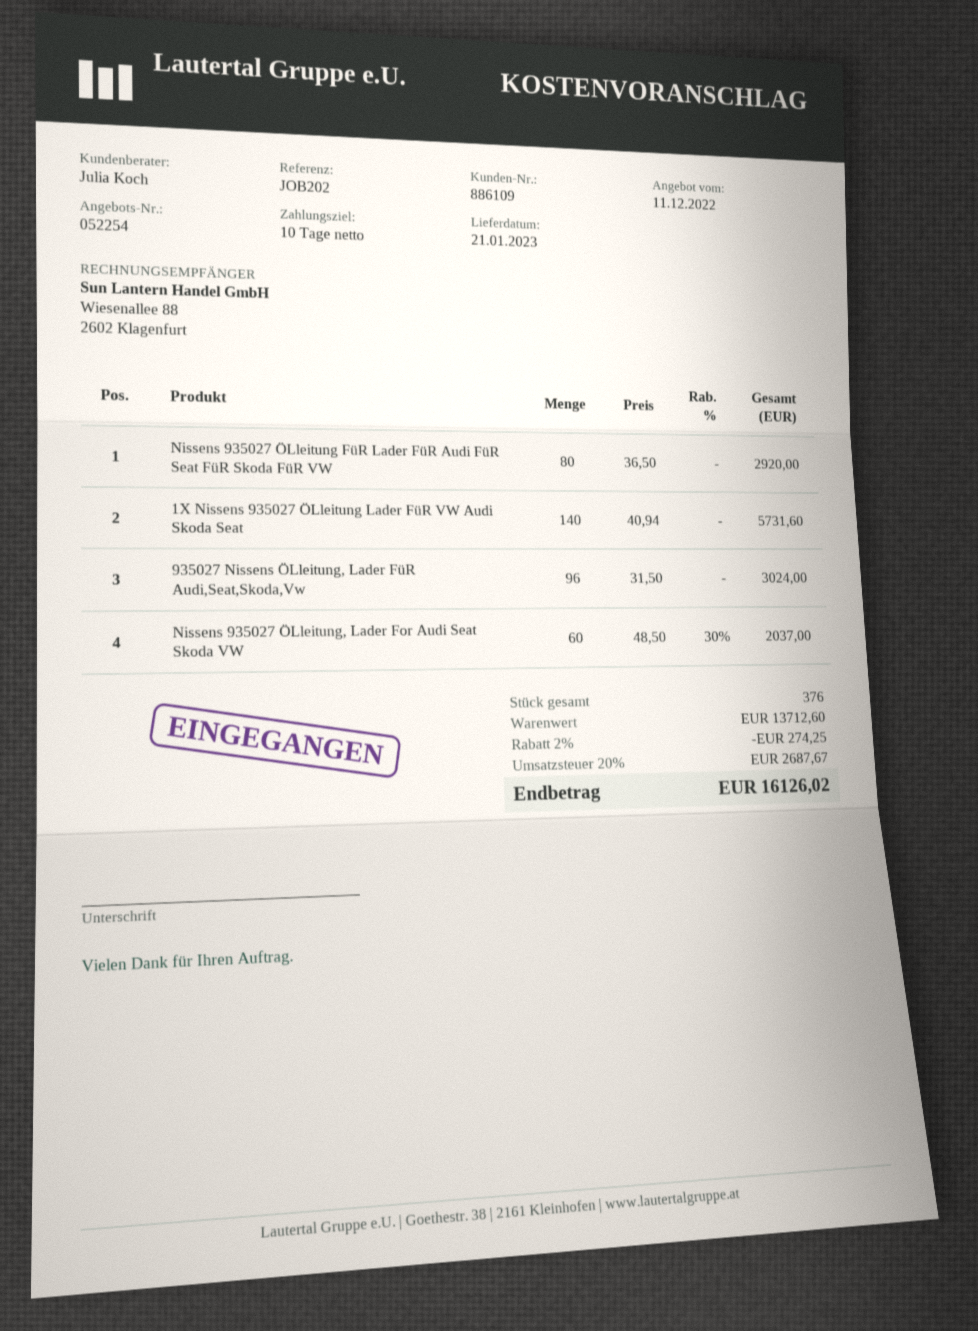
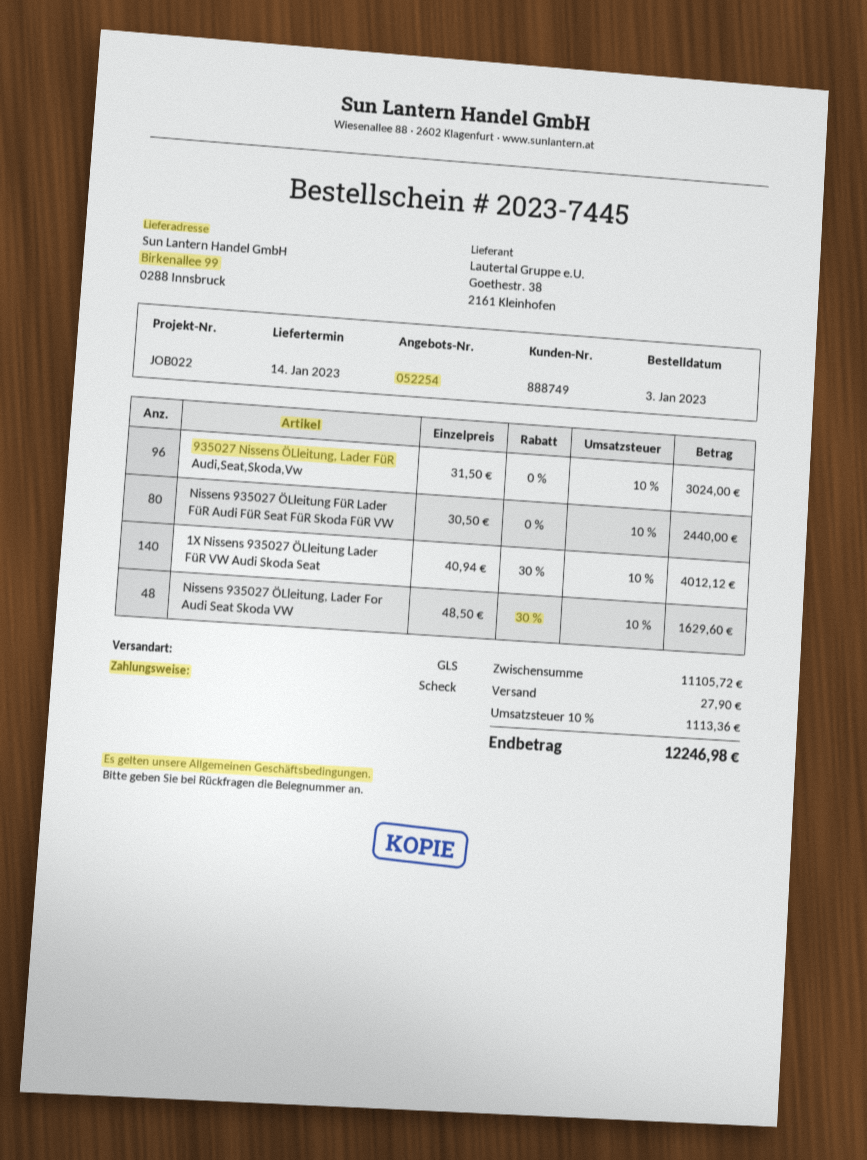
delivery date: 2023-01-21 -> 2023-01-14
customer number: 886109 -> 888749
reference: JOB202 -> JOB022
Nissens 935027 ÖLleitung FüR Lader FüR Audi FüR Seat FüR Skoda FüR VW: 80 x 36.50 = 2920.00 -> 80 x 30.50 = 2440.00
1X Nissens 935027 ÖLleitung Lader FüR VW Audi Skoda Seat: 140 x 40.94 = 5731.60 -> 140 x 40.94 - 30% = 4012.12
Nissens 935027 ÖLleitung, Lader For Audi Seat Skoda VW: 60 x 48.50 - 30% = 2037.00 -> 48 x 48.50 - 30% = 1629.60
subtotal: 13712.60 -> 11105.72
discount: 2% = 274.25 -> none
shipping: none -> 27.90
tax: 20% = 2687.67 -> 10% = 1113.36
total: 16126.02 -> 12246.98

